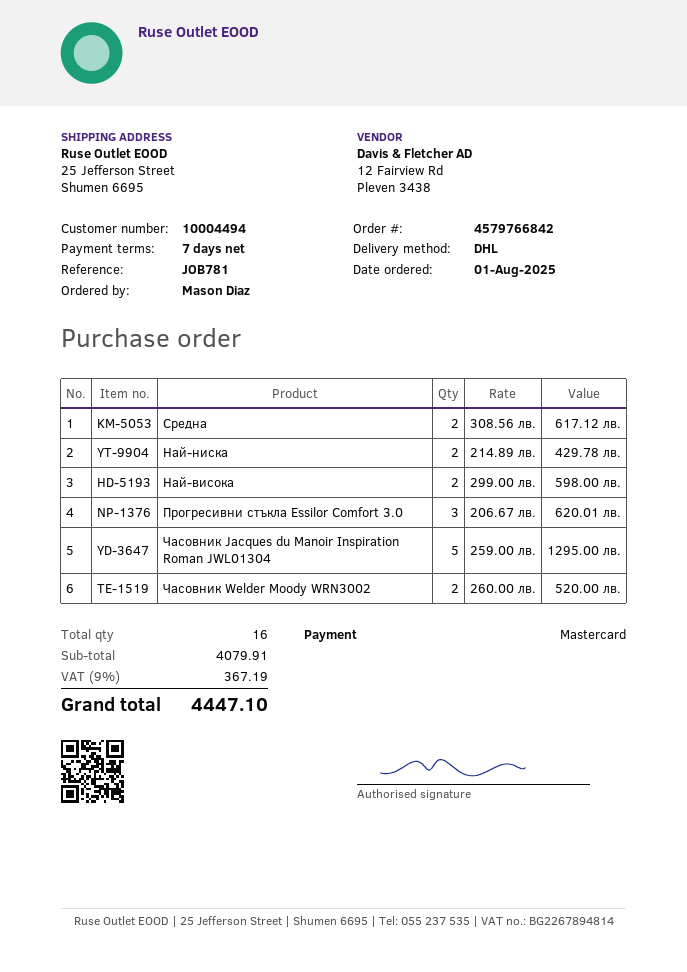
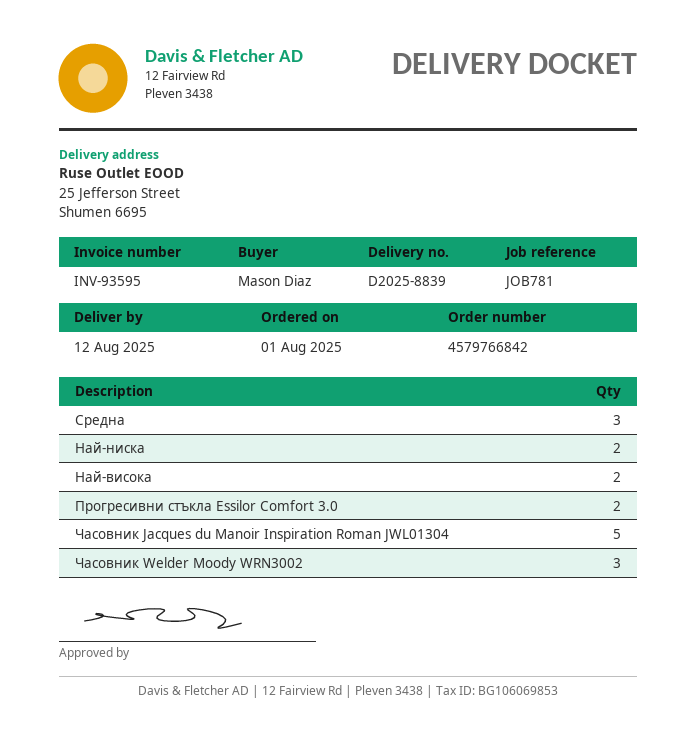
Средна: 2 -> 3
Прогресивни стъкла Essilor Comfort 3.0: 3 -> 2
Часовник Welder Moody WRN3002: 2 -> 3

